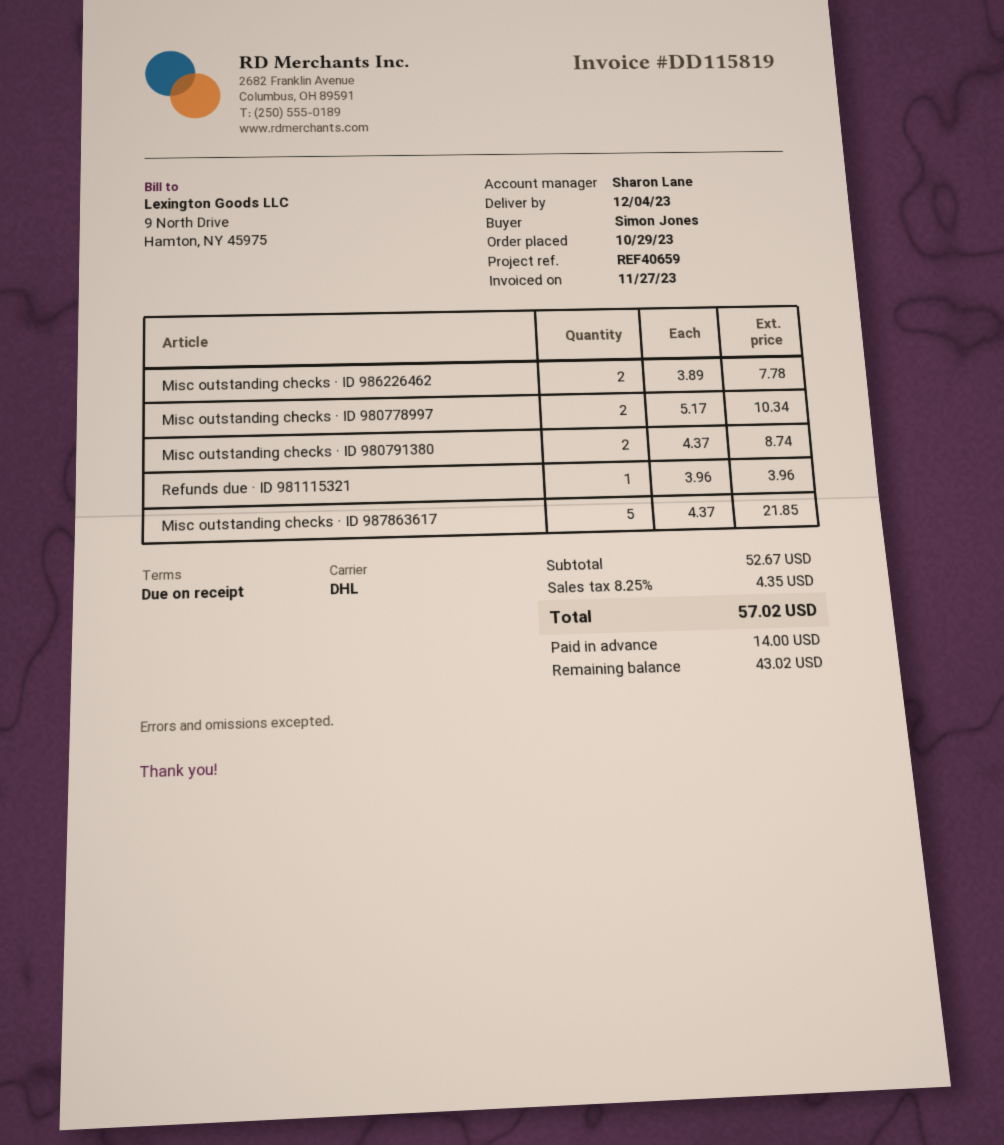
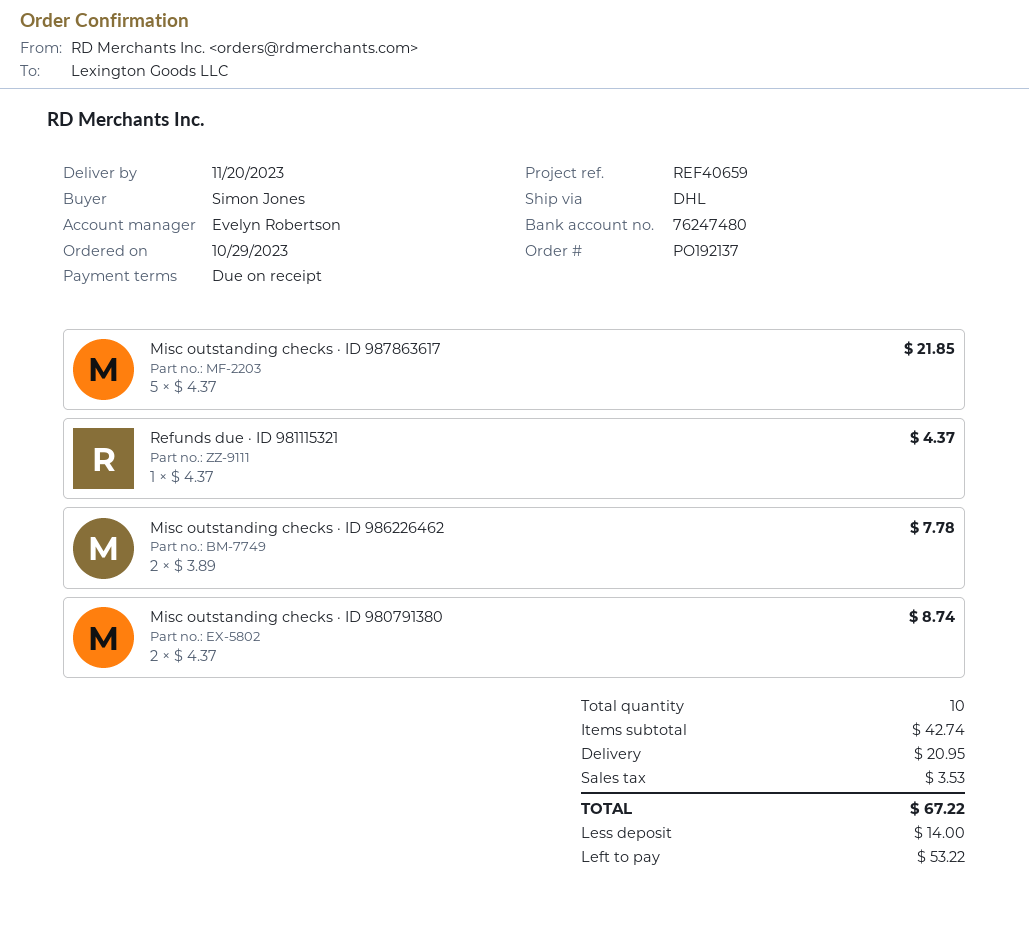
delivery date: 2023-12-04 -> 2023-11-20
sales rep: Sharon Lane -> Evelyn Robertson
Misc outstanding checks · ID 980778997: 2 x 5.17 = 10.34 -> none
Refunds due · ID 981115321: 1 x 3.96 = 3.96 -> 1 x 4.37 = 4.37
subtotal: 52.67 -> 42.74
shipping: none -> 20.95
tax: 4.35 -> 3.53
total: 57.02 -> 67.22
balance: 43.02 -> 53.22

